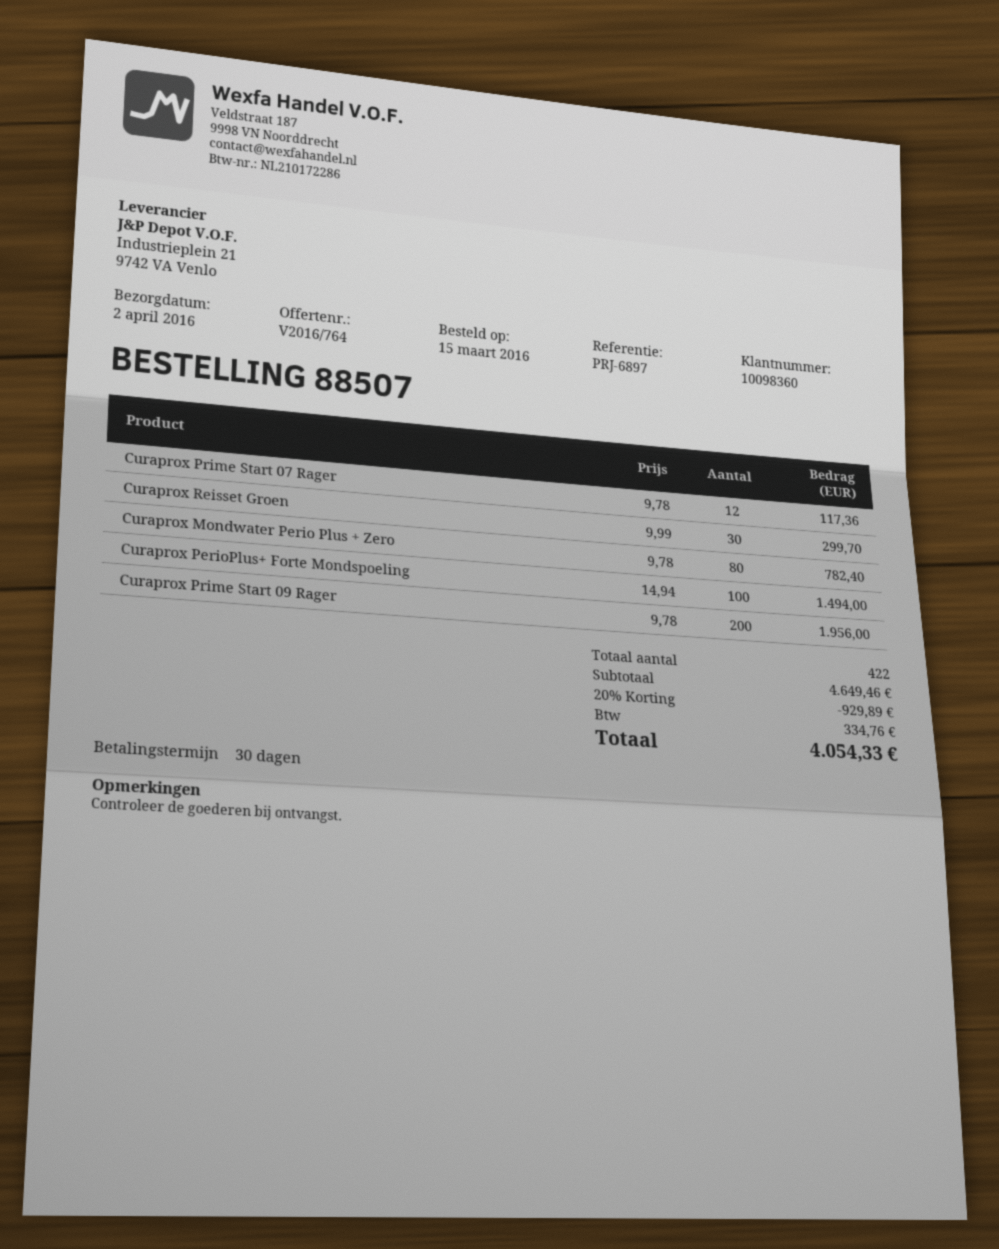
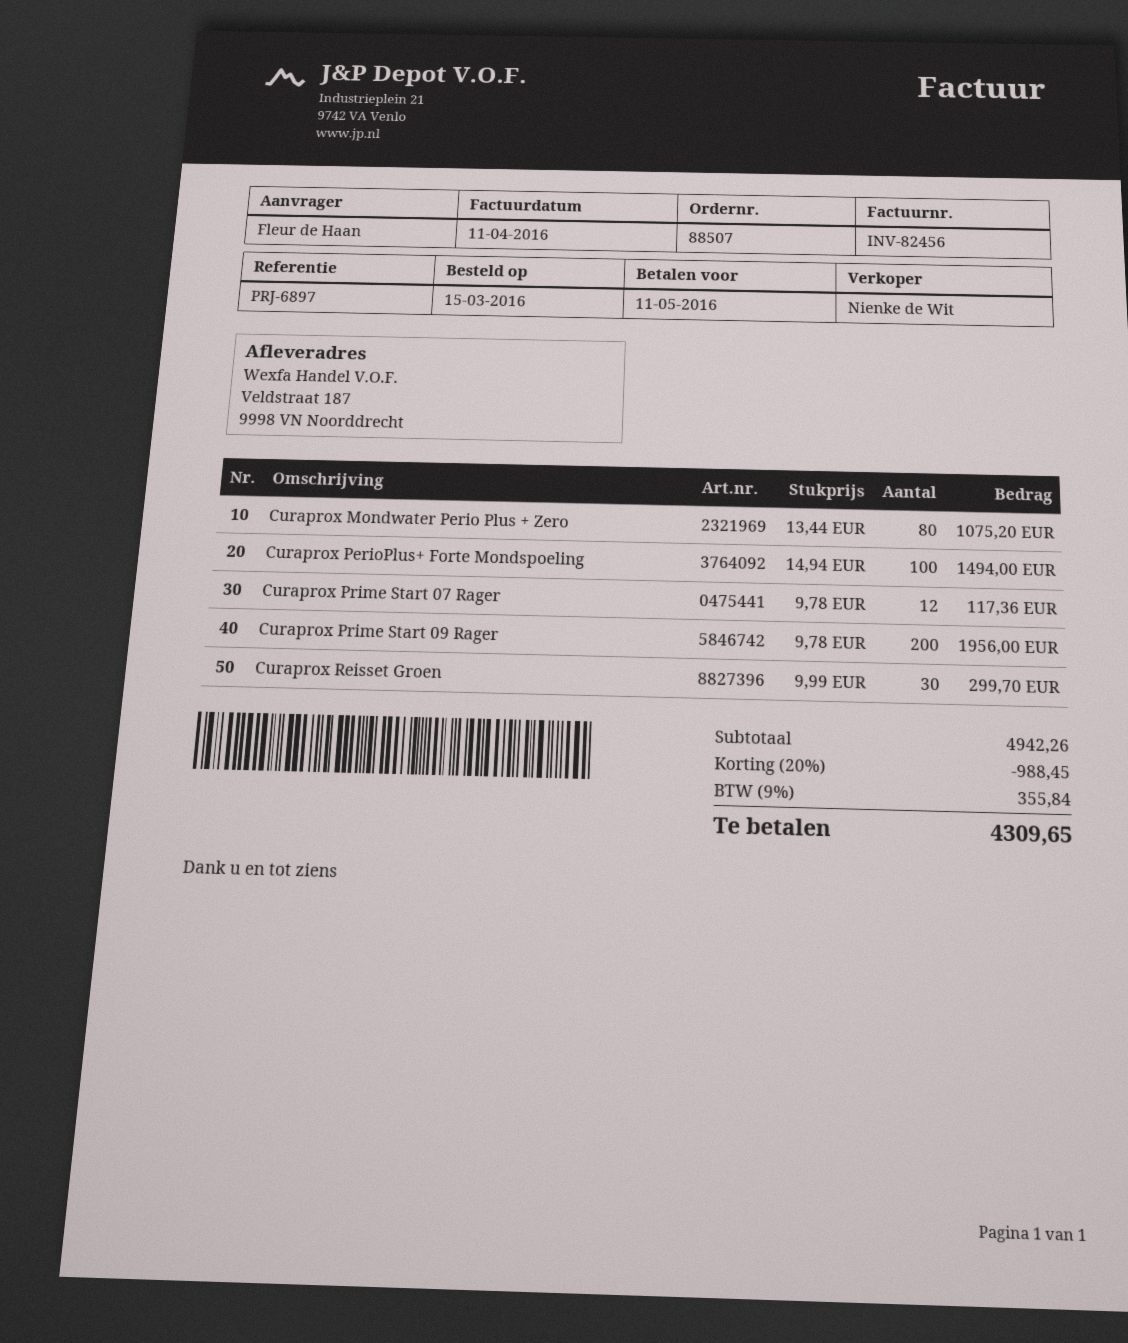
Curaprox Mondwater Perio Plus + Zero: 80 x 9.78 = 782.40 -> 80 x 13.44 = 1075.20
subtotal: 4649.46 -> 4942.26
discount: 20% = 929.89 -> 20% = 988.45
tax: 334.76 -> 355.84
total: 4054.33 -> 4309.65

